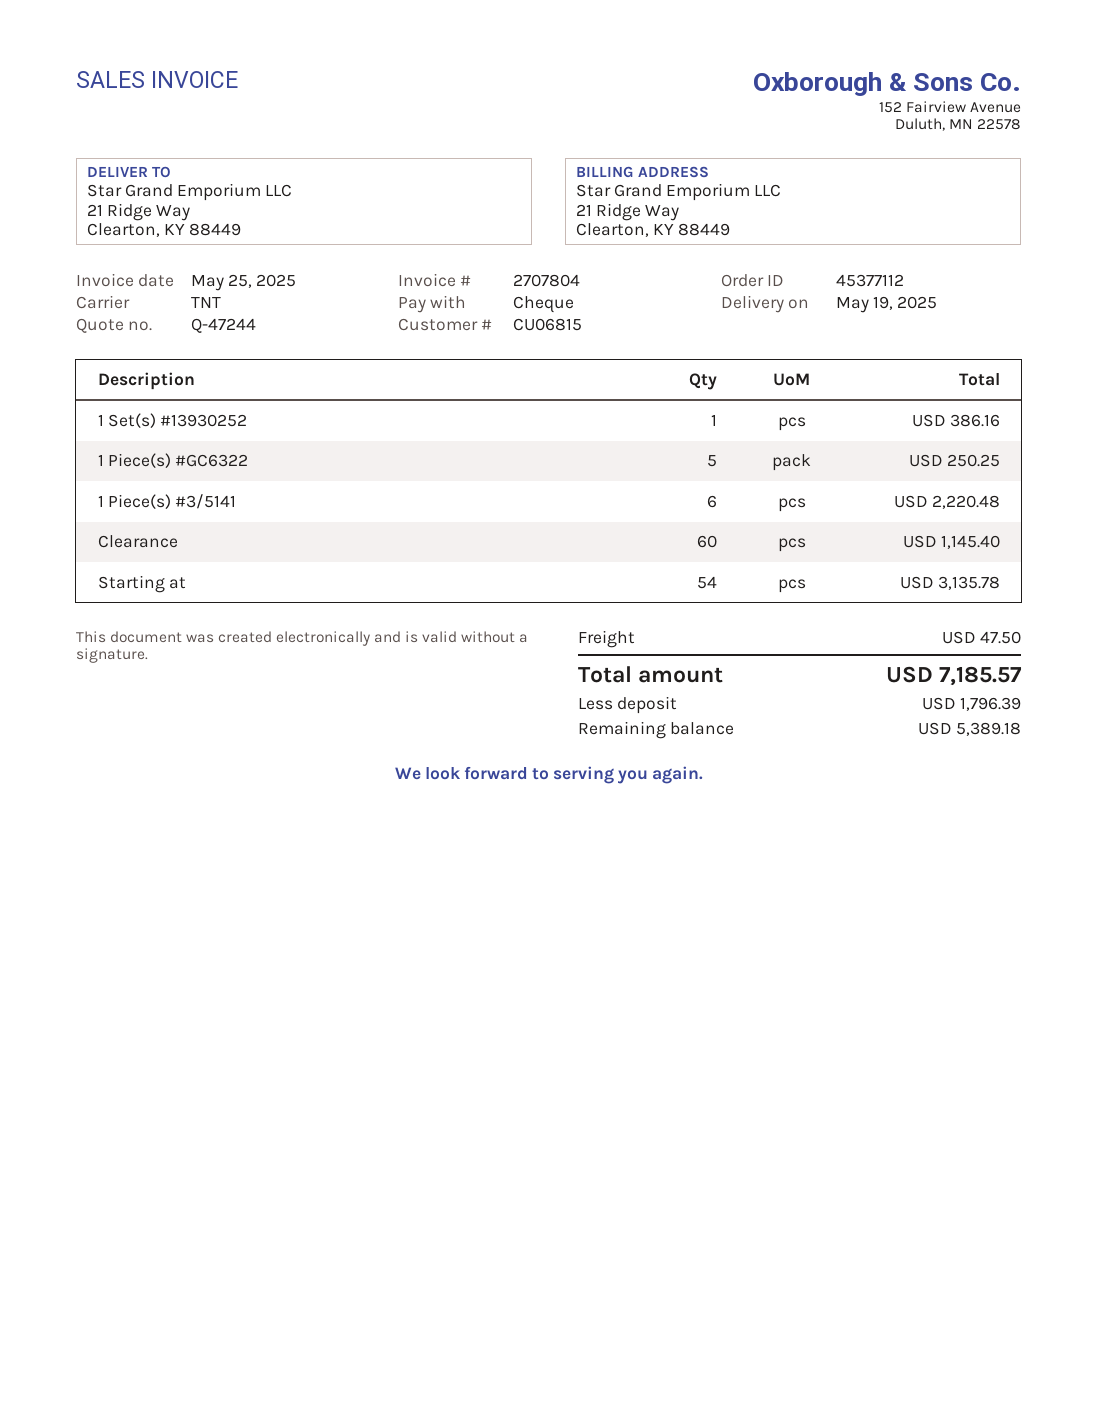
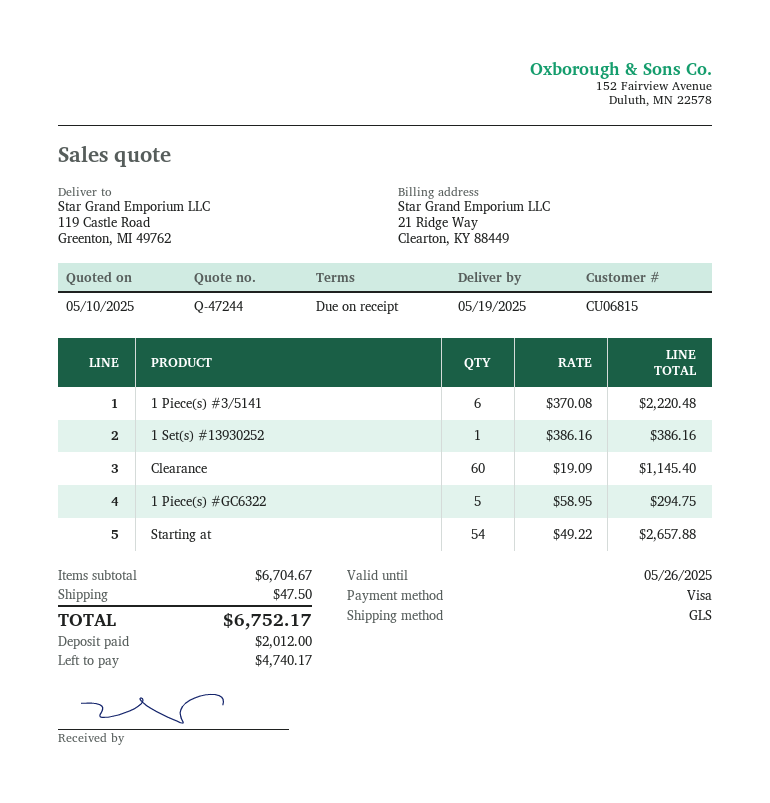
payment method: cheque -> Visa
shipping method: TNT -> GLS
ship to: 21 Ridge Way, Clearton, KY 88449 -> 119 Castle Road, Greenton, MI 49762
1 Piece(s) #GC6322: 5 for 250.25 -> 5 for 294.75
Starting at: 54 for 3135.78 -> 54 for 2657.88
total: 7185.57 -> 6752.17
deposit: 1796.39 -> 2012.00
balance: 5389.18 -> 4740.17

